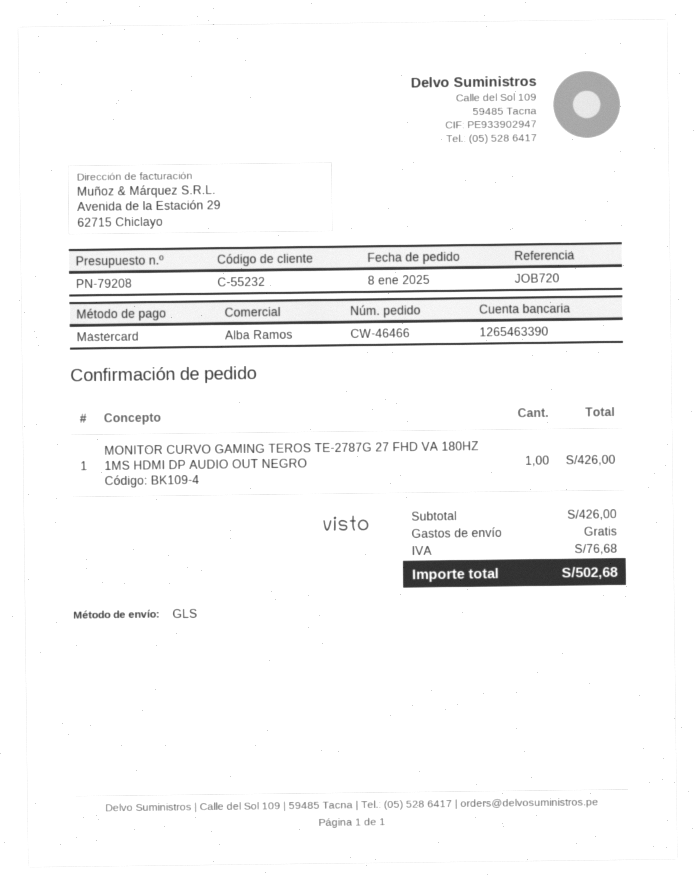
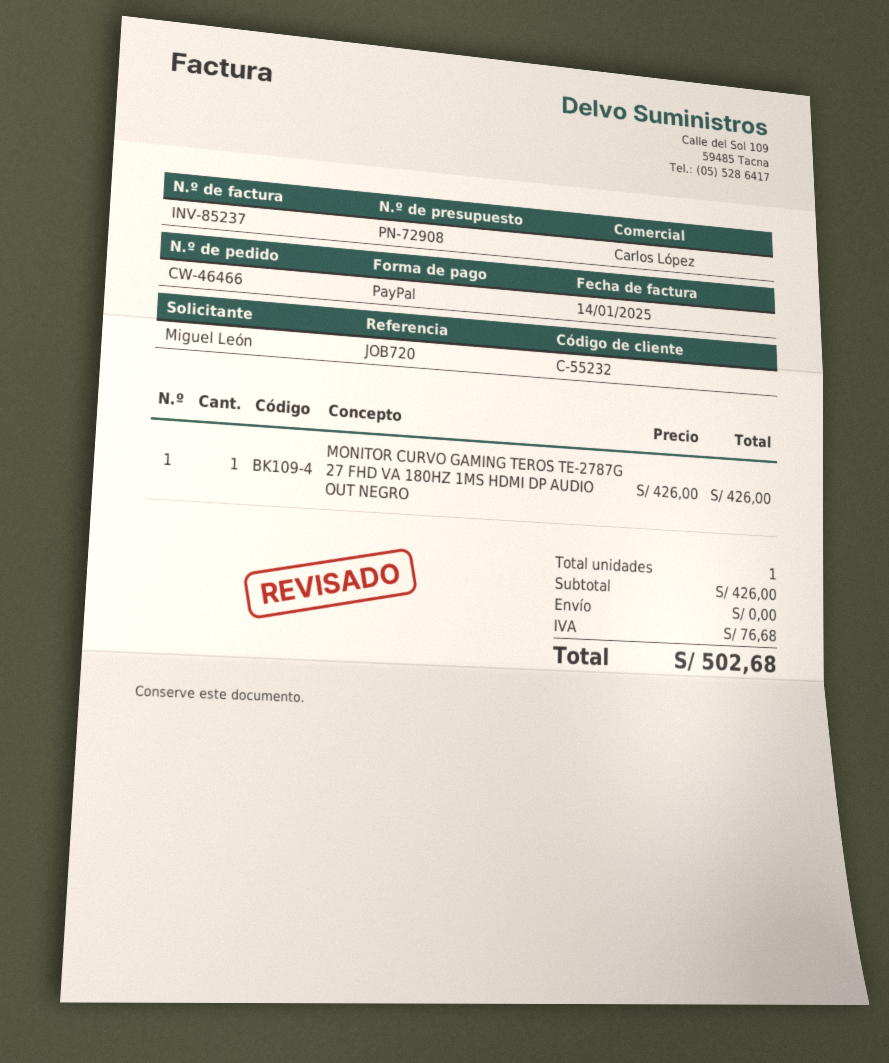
quote number: PN-79208 -> PN-72908
sales rep: Alba Ramos -> Carlos López
payment method: Mastercard -> PayPal

